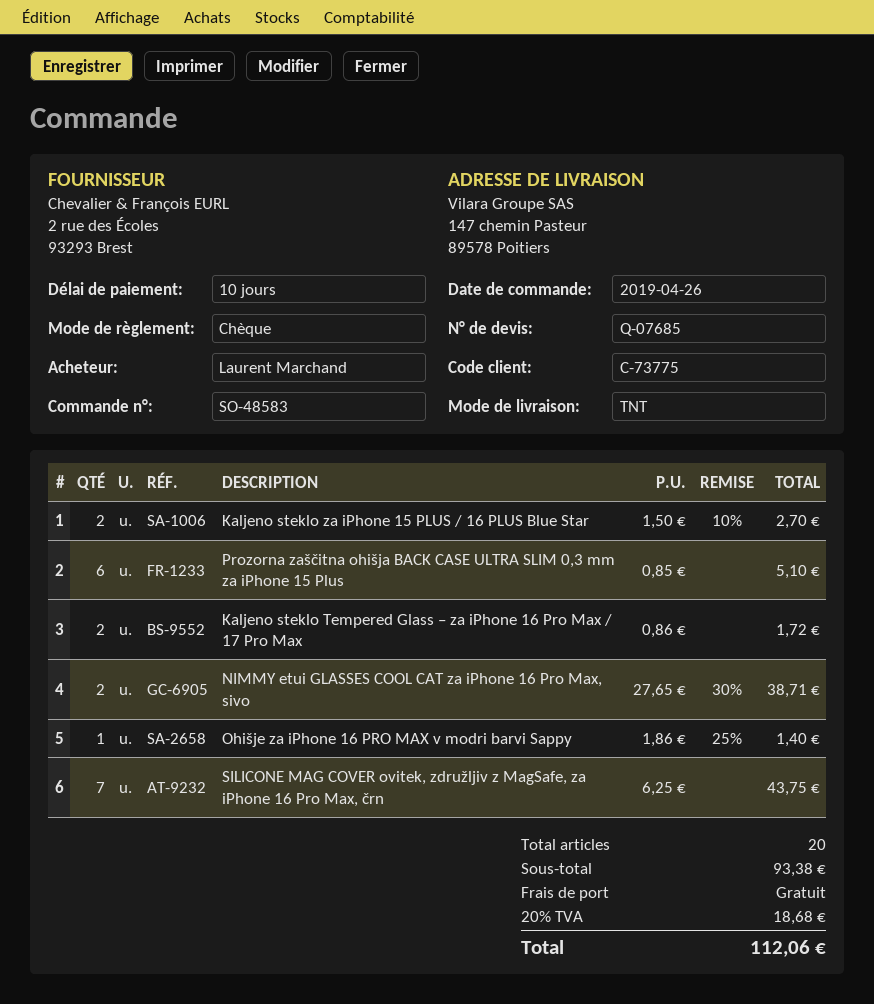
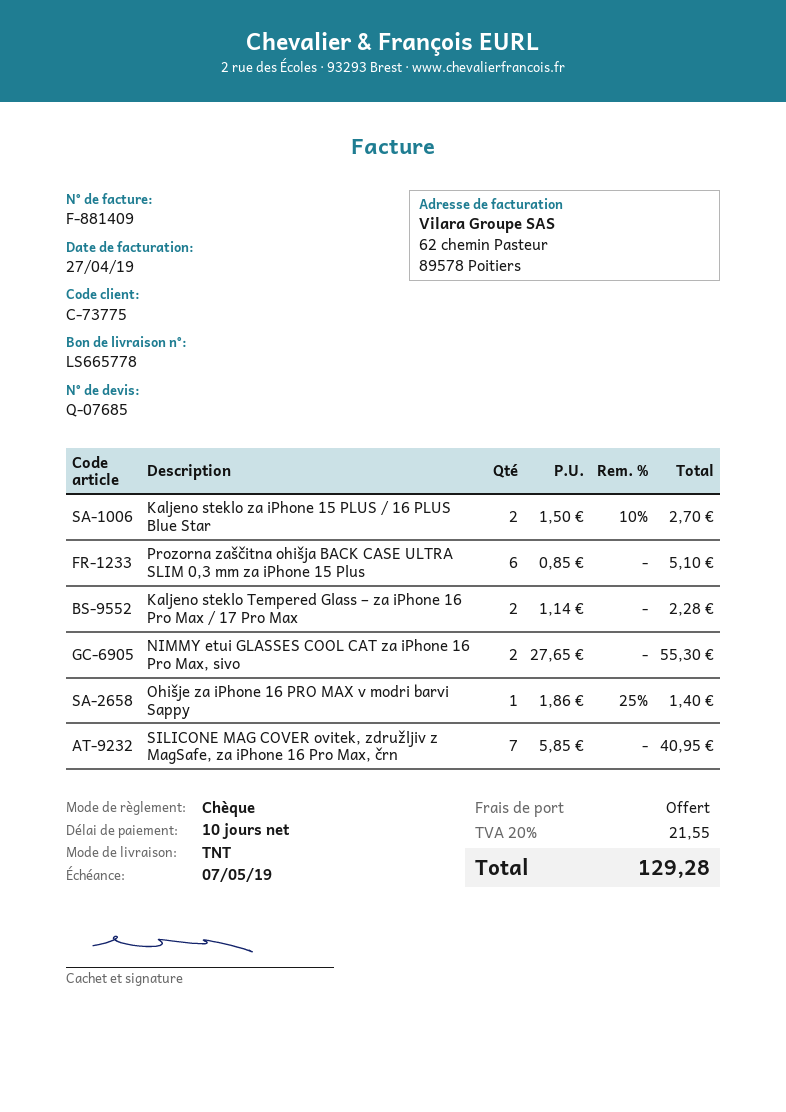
Kaljeno steklo Tempered Glass – za iPhone 16 Pro Max / 17 Pro Max: 2 x 0.86 = 1.72 -> 2 x 1.14 = 2.28
NIMMY etui GLASSES COOL CAT za iPhone 16 Pro Max, sivo: 2 x 27.65 - 30% = 38.71 -> 2 x 27.65 = 55.30
SILICONE MAG COVER ovitek, združljiv z MagSafe, za iPhone 16 Pro Max, črn: 7 x 6.25 = 43.75 -> 7 x 5.85 = 40.95
tax: 20% = 18.68 -> 20% = 21.55
total: 112.06 -> 129.28

